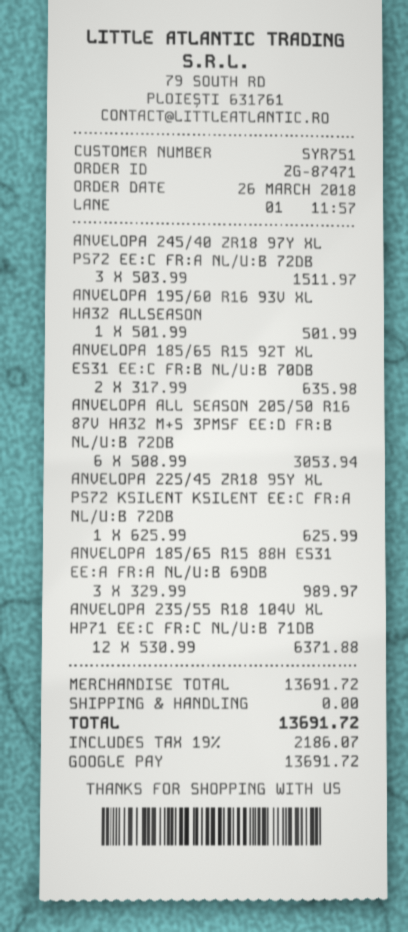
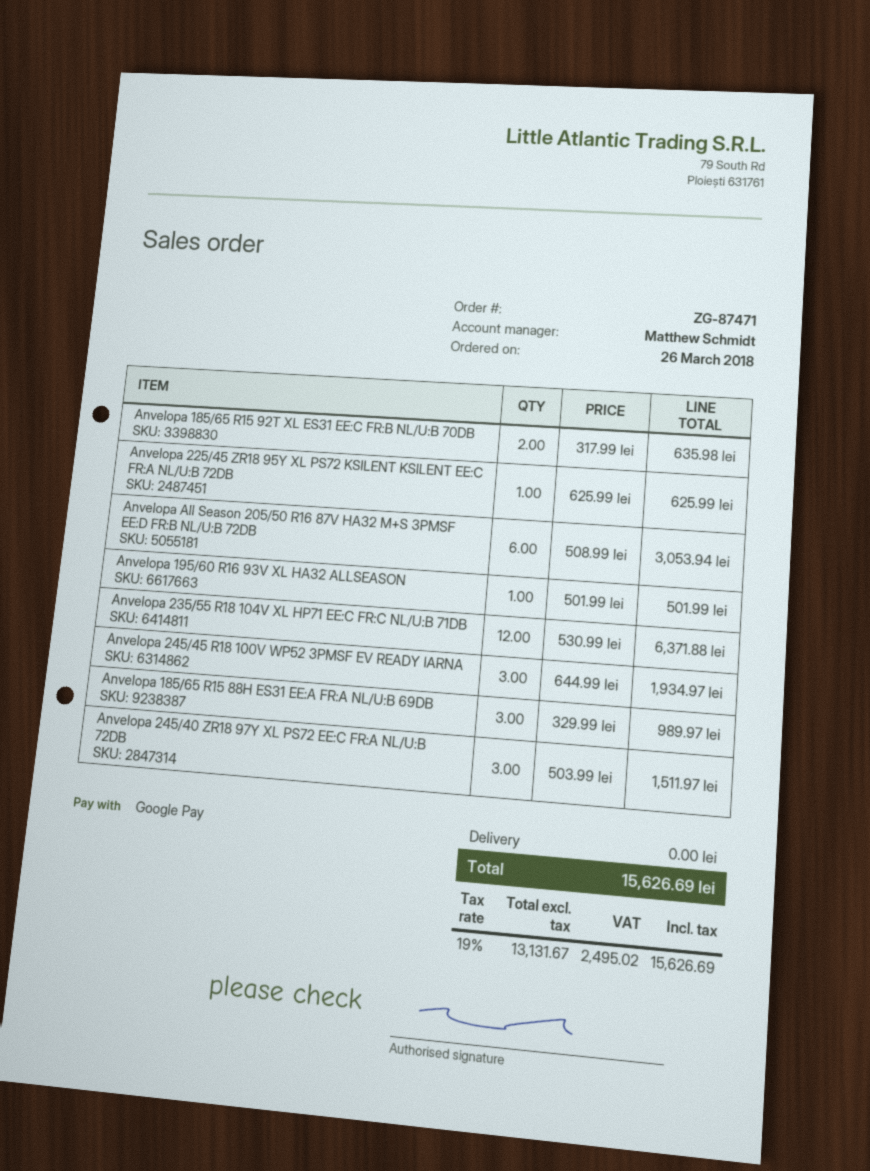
Anvelopa 245/45 R18 100V WP52 3PMSF EV READY IARNA: none -> 3 x 644.99 = 1934.97
tax: 19% = 2186.07 -> 19% = 2495.02
total: 13691.72 -> 15626.69

